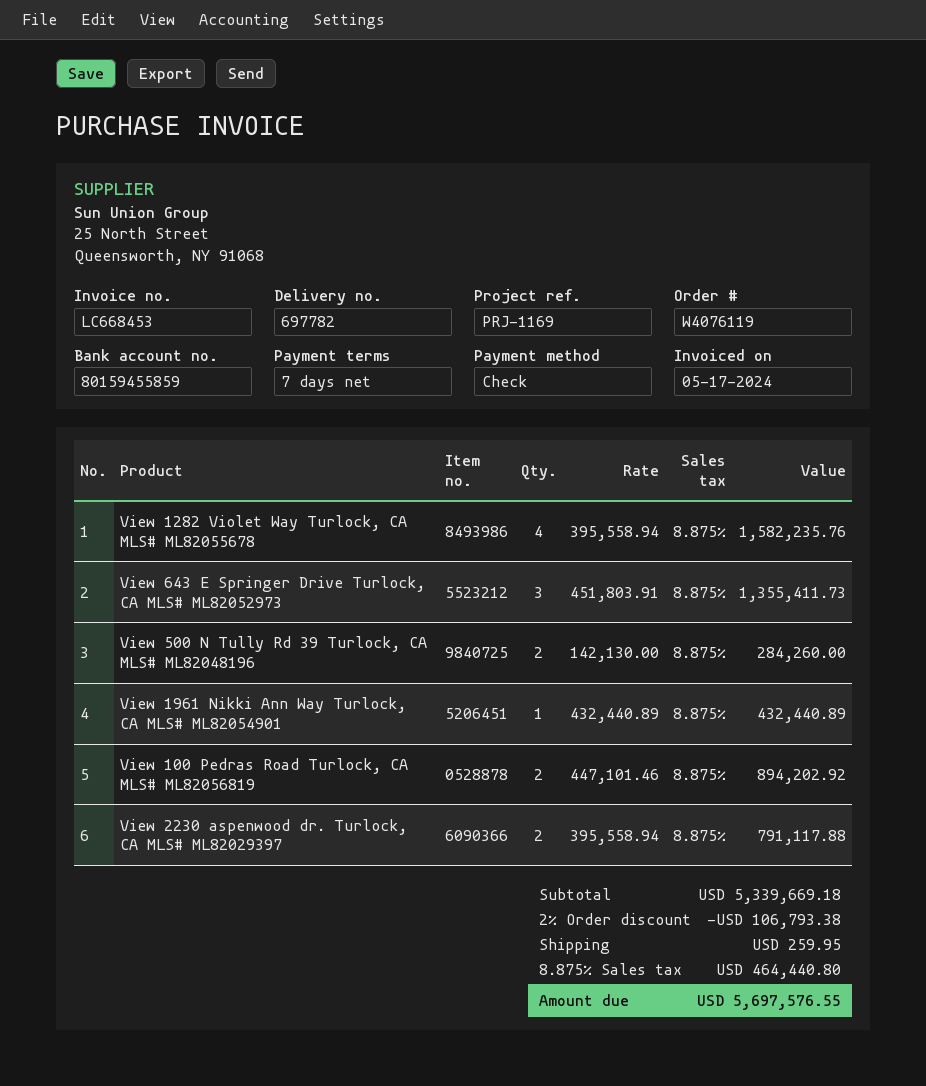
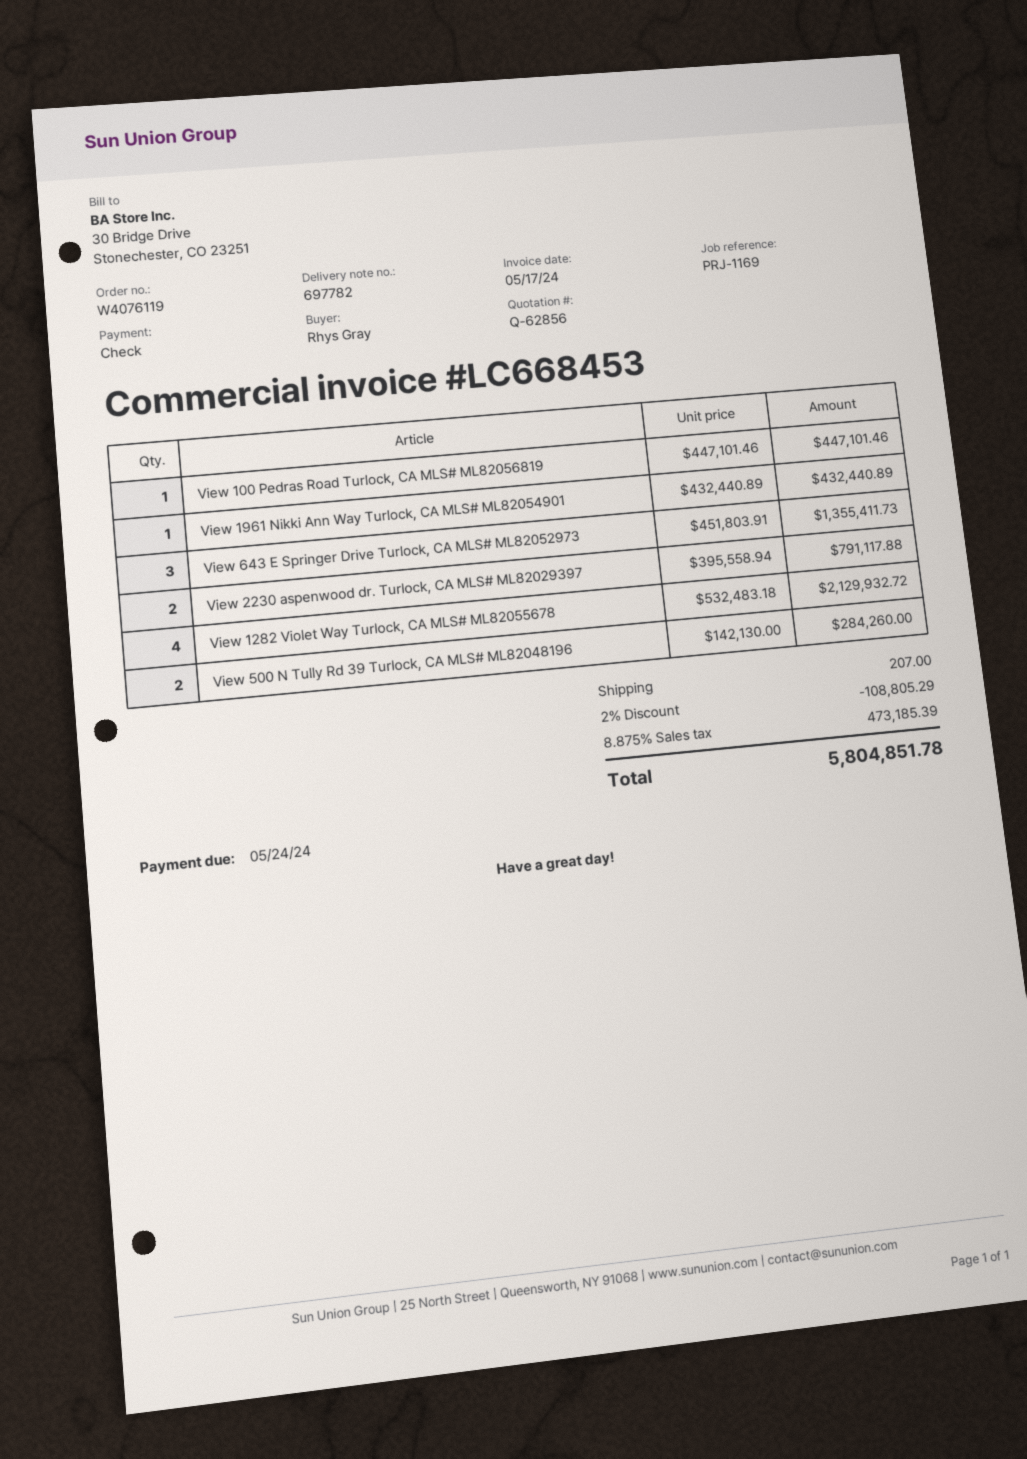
View 1282 Violet Way Turlock, CA MLS# ML82055678: 4 x 395558.94 = 1582235.76 -> 4 x 532483.18 = 2129932.72
View 100 Pedras Road Turlock, CA MLS# ML82056819: 2 x 447101.46 = 894202.92 -> 1 x 447101.46 = 447101.46
discount: 2% = 106793.38 -> 2% = 108805.29
shipping: 259.95 -> 207.00
tax: 8.875% = 464440.80 -> 8.875% = 473185.39
total: 5697576.55 -> 5804851.78

